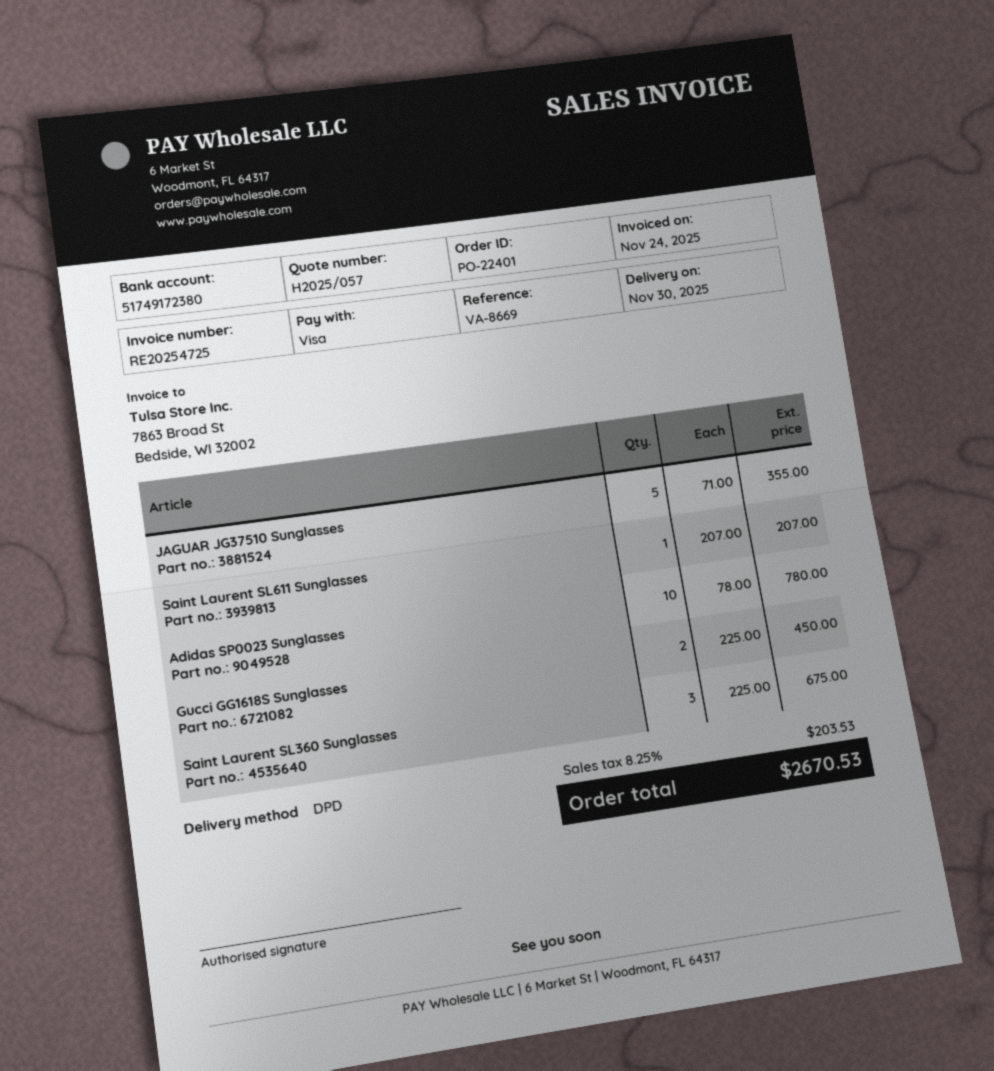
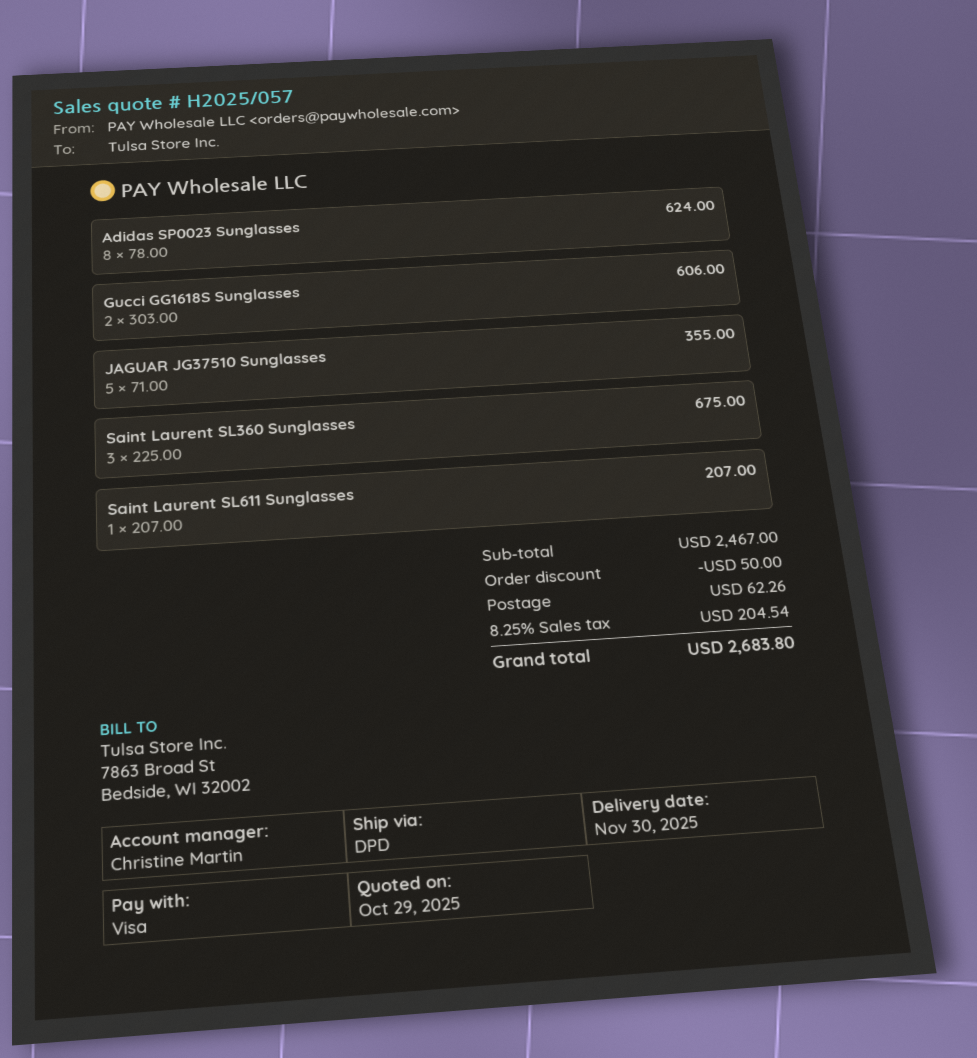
Adidas SP0023 Sunglasses: 10 x 78.00 = 780.00 -> 8 x 78.00 = 624.00
Gucci GG1618S Sunglasses: 2 x 225.00 = 450.00 -> 2 x 303.00 = 606.00
discount: none -> 50.00
shipping: none -> 62.26
tax: 8.25% = 203.53 -> 8.25% = 204.54
total: 2670.53 -> 2683.80

